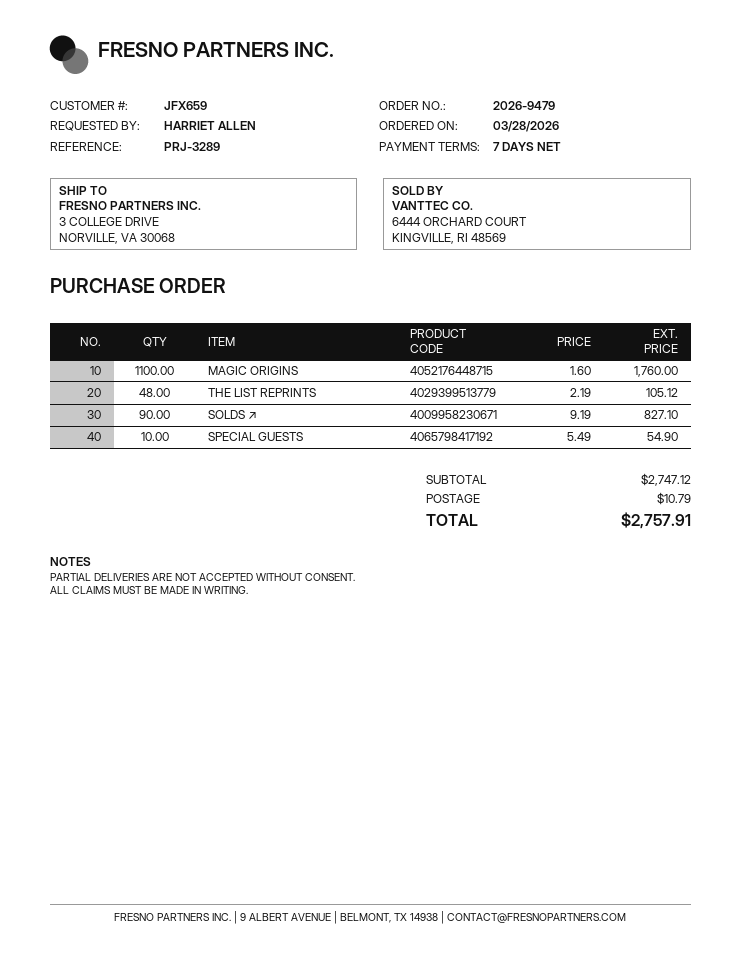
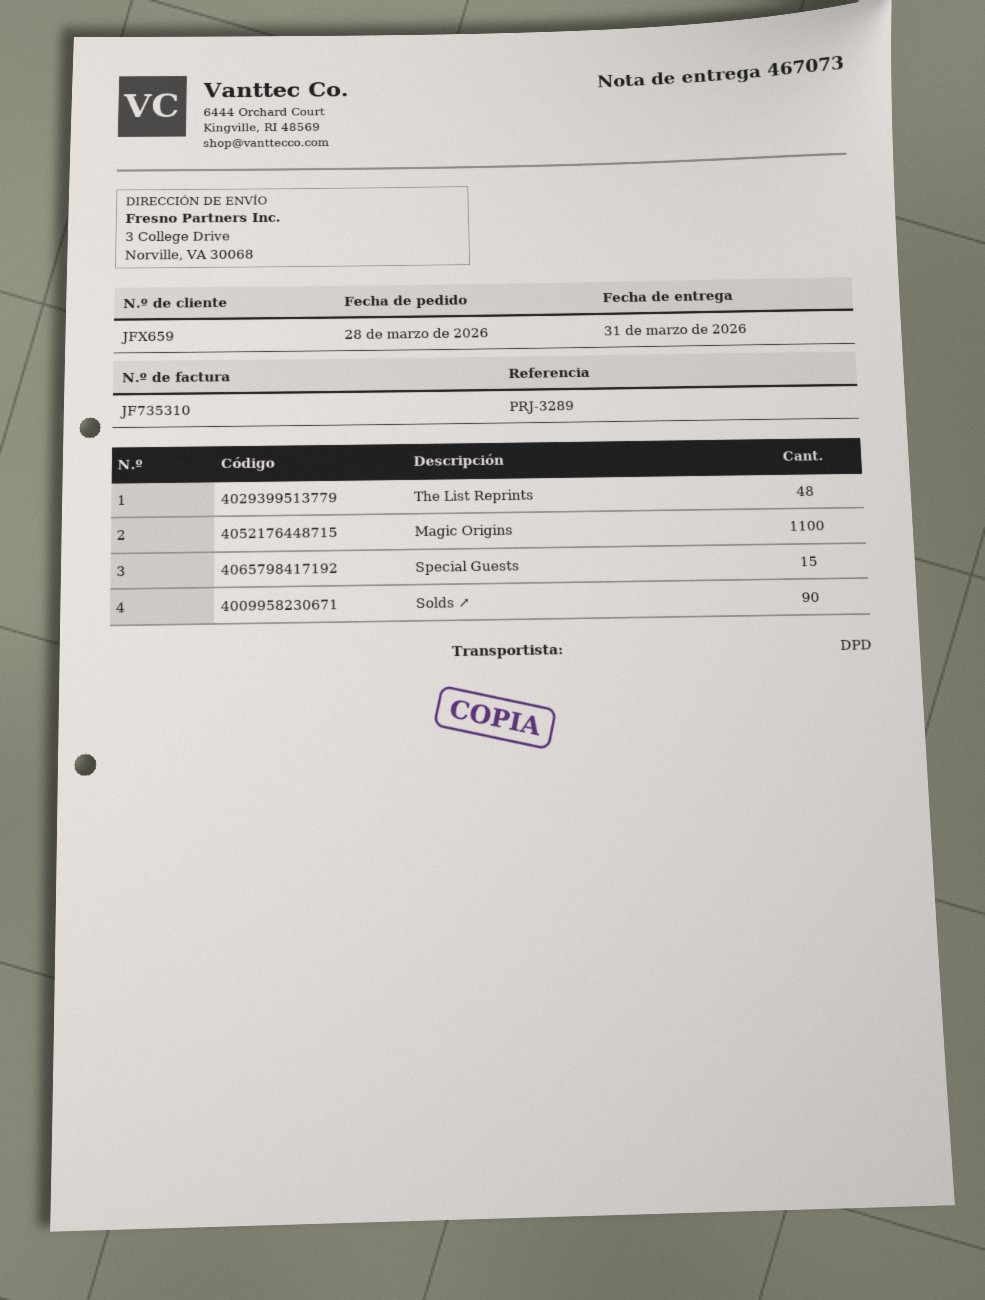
SPECIAL GUESTS: 10 -> 15

